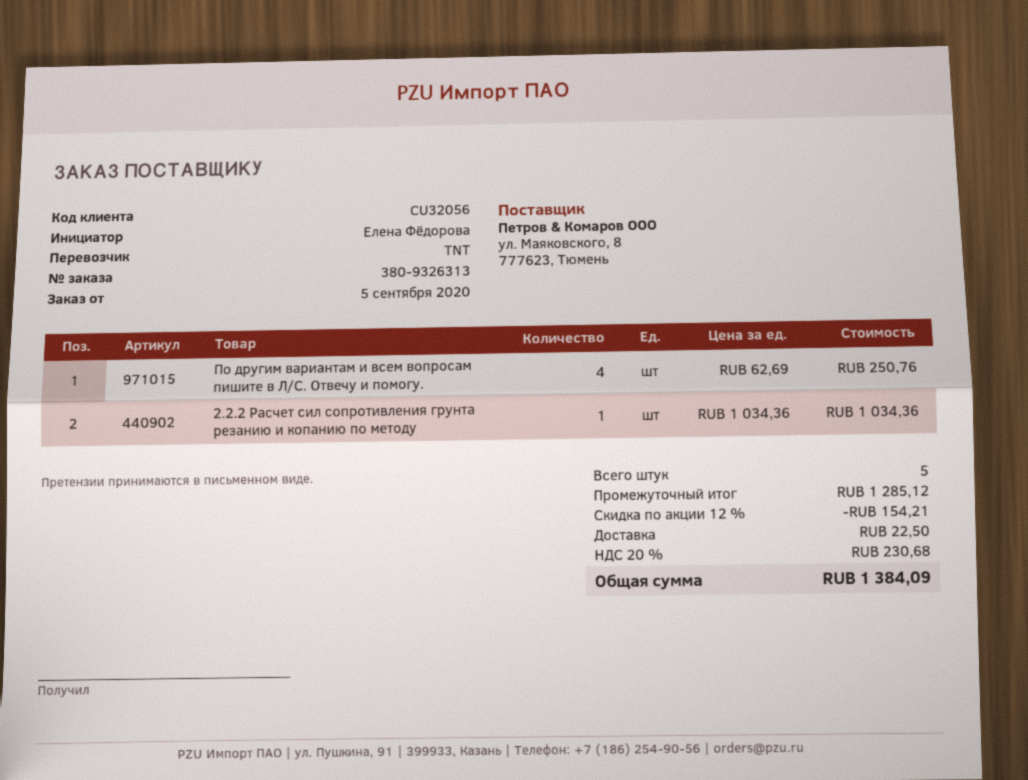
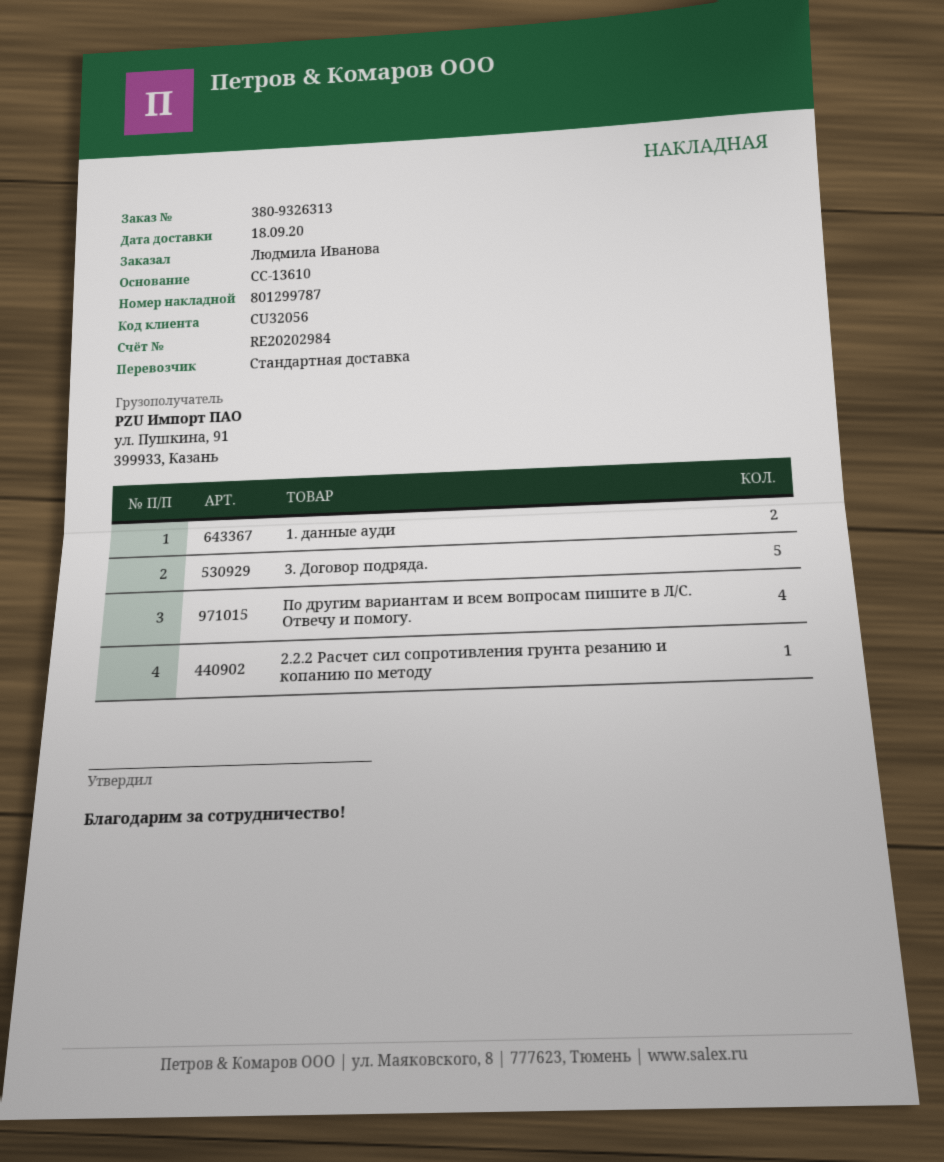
ordered by: Елена Фёдорова -> Людмила Иванова
shipping method: TNT -> standard
1. данные ауди: none -> 2
3. Договор подряда.: none -> 5

